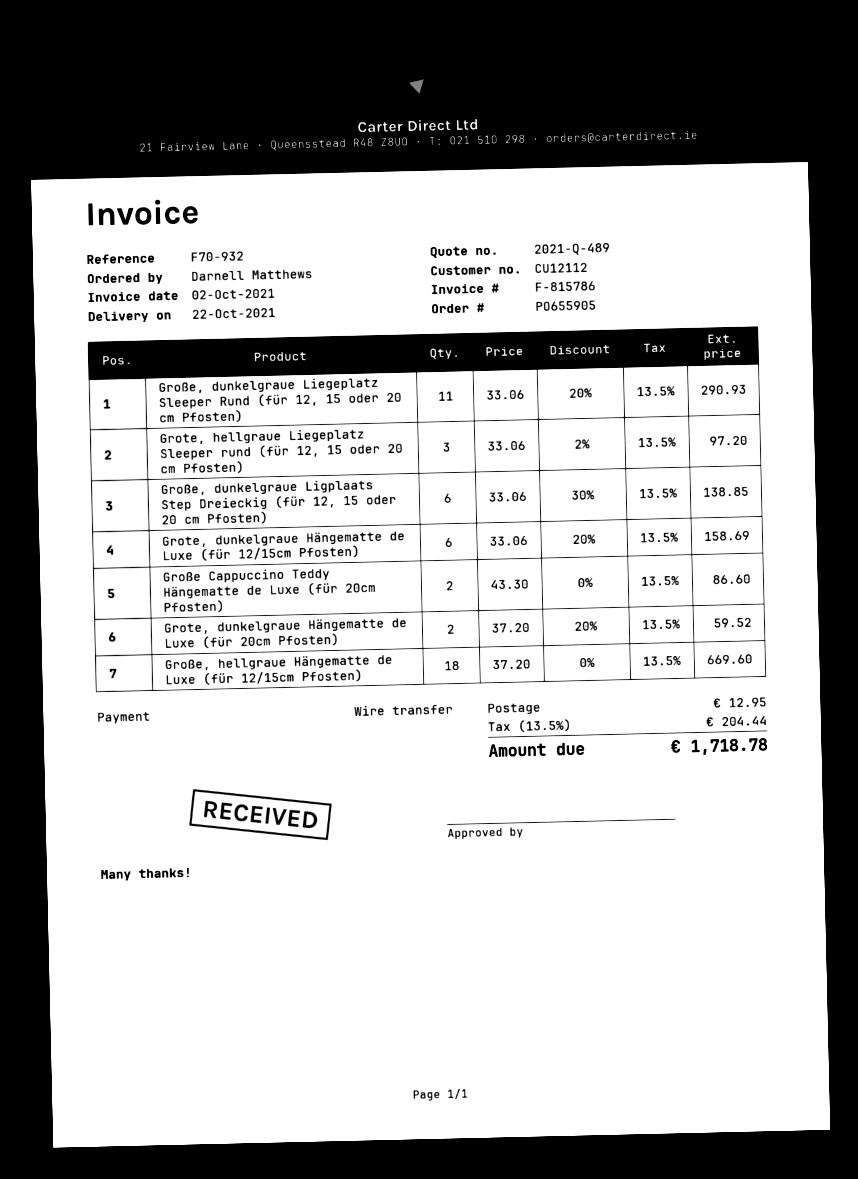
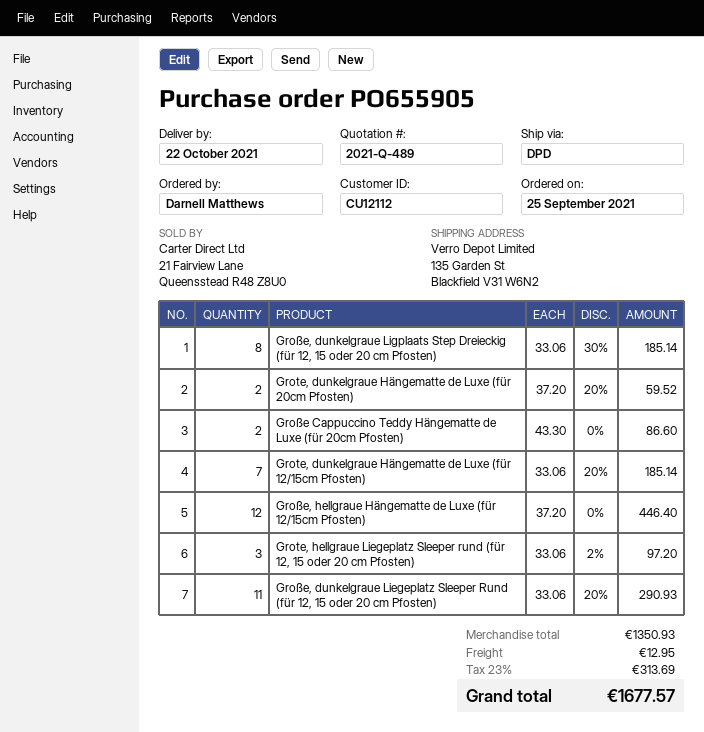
Große, dunkelgraue Ligplaats Step Dreieckig (für 12, 15 oder 20 cm Pfosten): 6 x 33.06 - 30% = 138.85 -> 8 x 33.06 - 30% = 185.14
Grote, dunkelgraue Hängematte de Luxe (für 12/15cm Pfosten): 6 x 33.06 - 20% = 158.69 -> 7 x 33.06 - 20% = 185.14
Große, hellgraue Hängematte de Luxe (für 12/15cm Pfosten): 18 x 37.20 = 669.60 -> 12 x 37.20 = 446.40
tax: 13.5% = 204.44 -> 23% = 313.69
total: 1718.78 -> 1677.57

